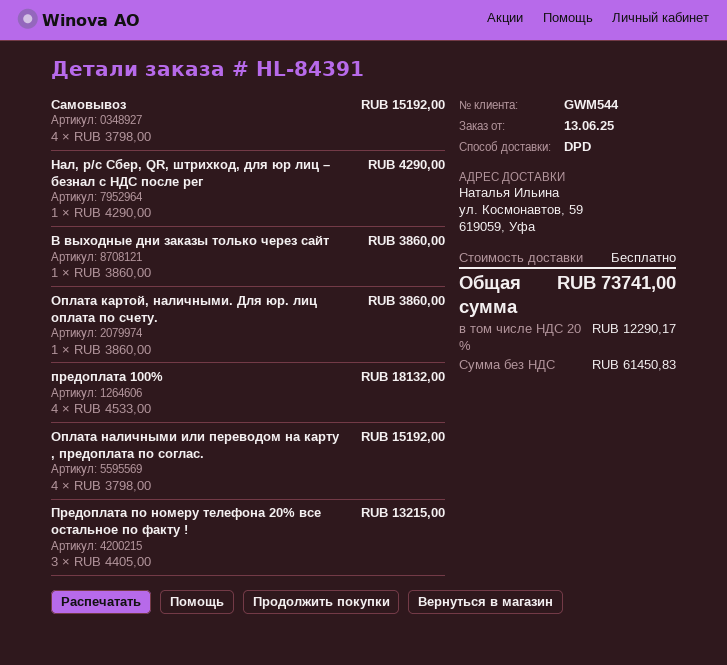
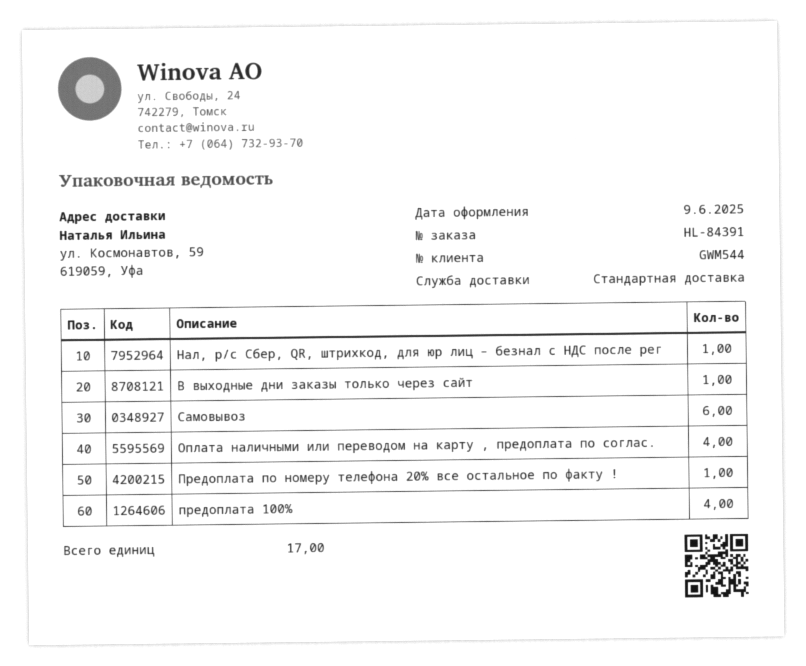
order date: 2025-06-13 -> 2025-06-09
shipping method: DPD -> standard
Самовывоз: 4 -> 6
Оплата картой, наличными. Для юр. лиц оплата по счету.: 1 -> none
Предоплата по номеру телефона 20% все остальное по факту !: 3 -> 1

